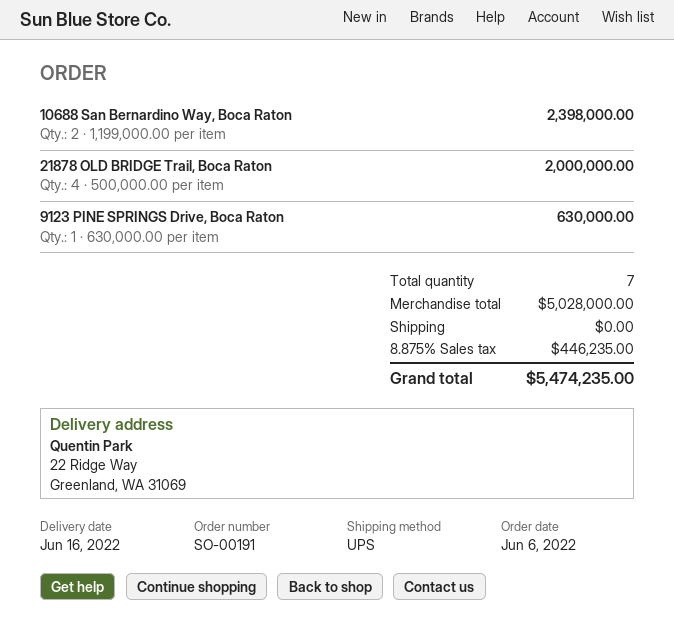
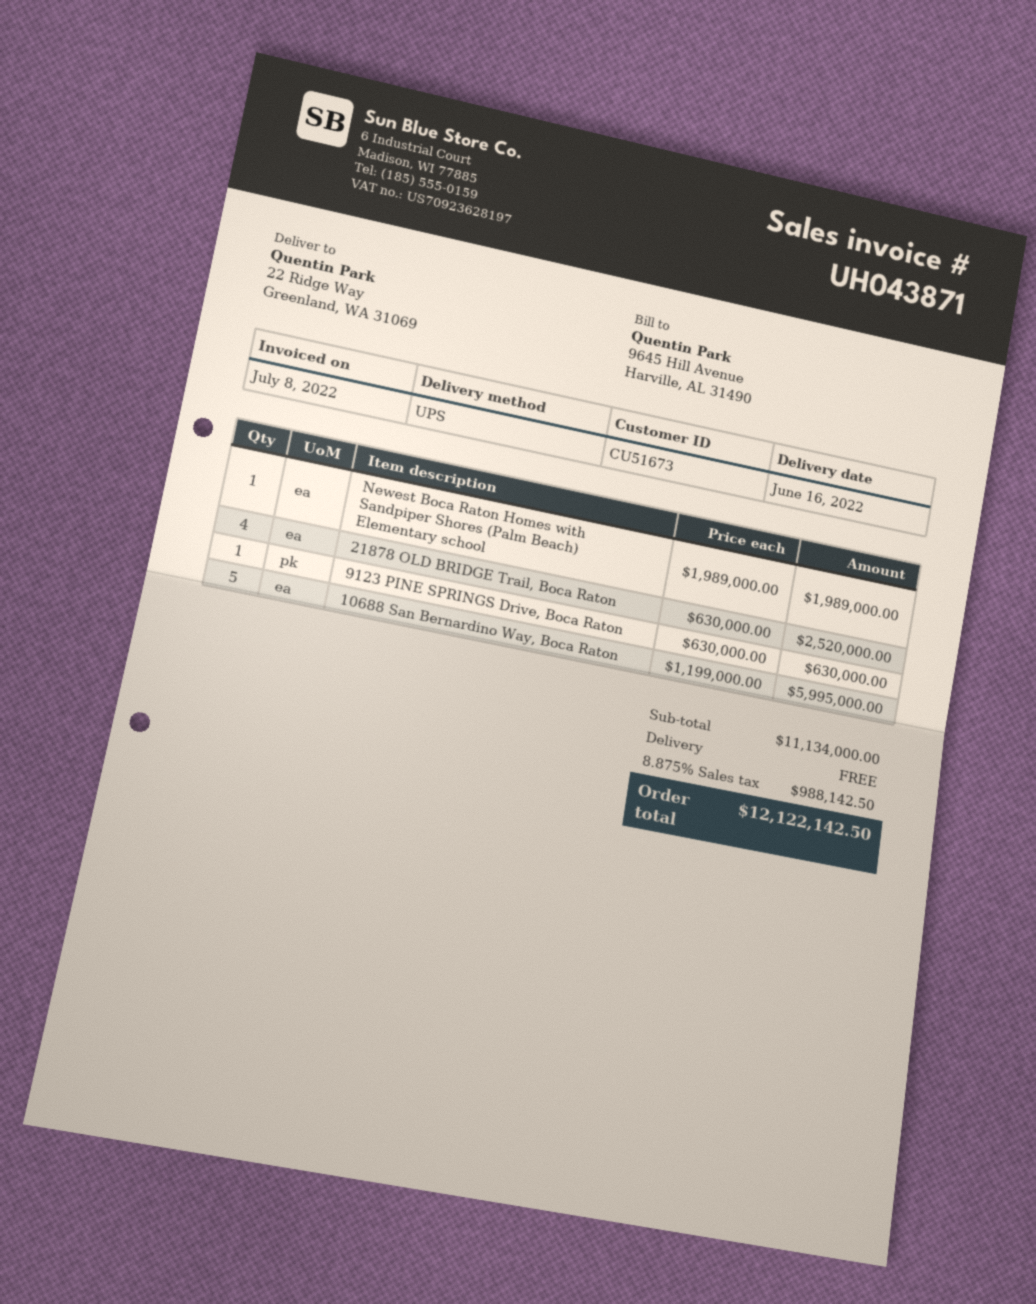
10688 San Bernardino Way, Boca Raton: 2 x 1199000.00 = 2398000.00 -> 5 x 1199000.00 = 5995000.00
21878 OLD BRIDGE Trail, Boca Raton: 4 x 500000.00 = 2000000.00 -> 4 x 630000.00 = 2520000.00
Newest Boca Raton Homes with Sandpiper Shores (Palm Beach) Elementary school: none -> 1 x 1989000.00 = 1989000.00
subtotal: 5028000.00 -> 11134000.00
tax: 8.875% = 446235.00 -> 8.875% = 988142.50
total: 5474235.00 -> 12122142.50

